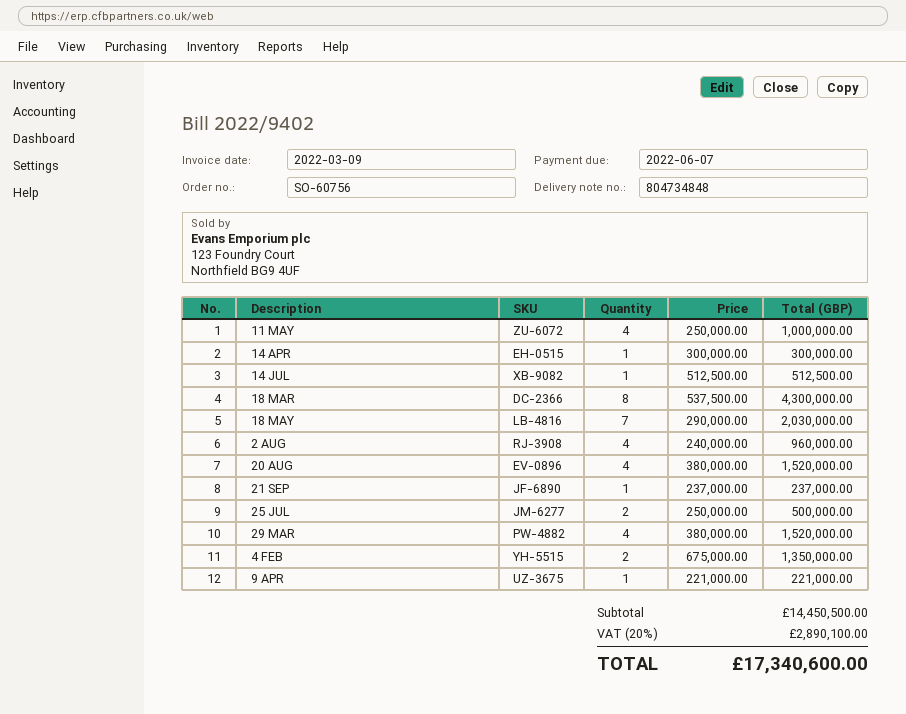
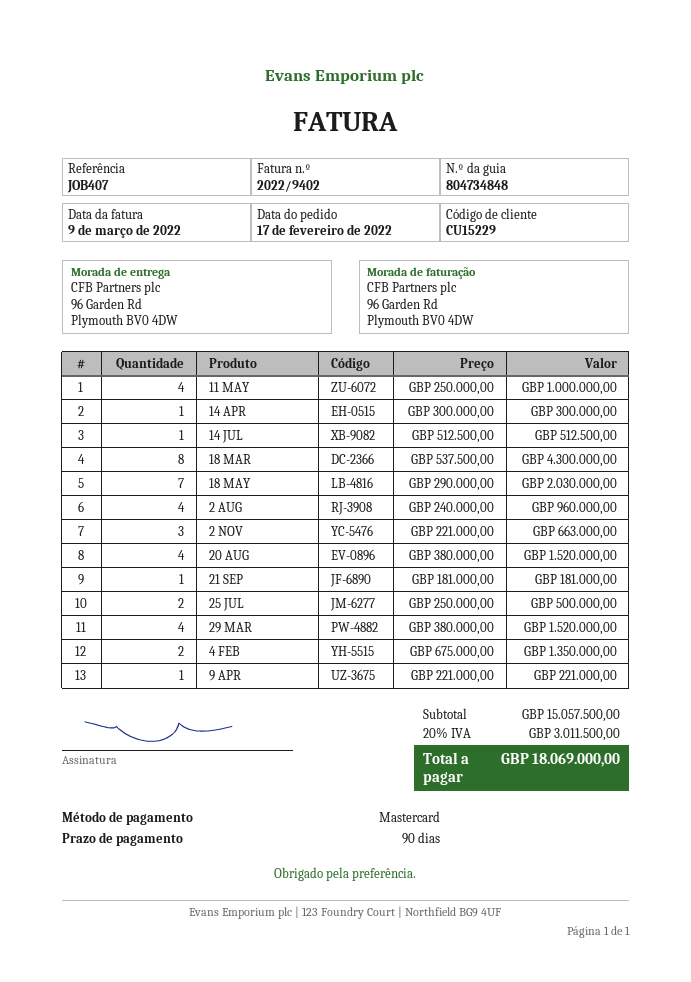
21 SEP: 1 x 237000.00 = 237000.00 -> 1 x 181000.00 = 181000.00
2 NOV: none -> 3 x 221000.00 = 663000.00
subtotal: 14450500.00 -> 15057500.00
tax: 20% = 2890100.00 -> 20% = 3011500.00
total: 17340600.00 -> 18069000.00

